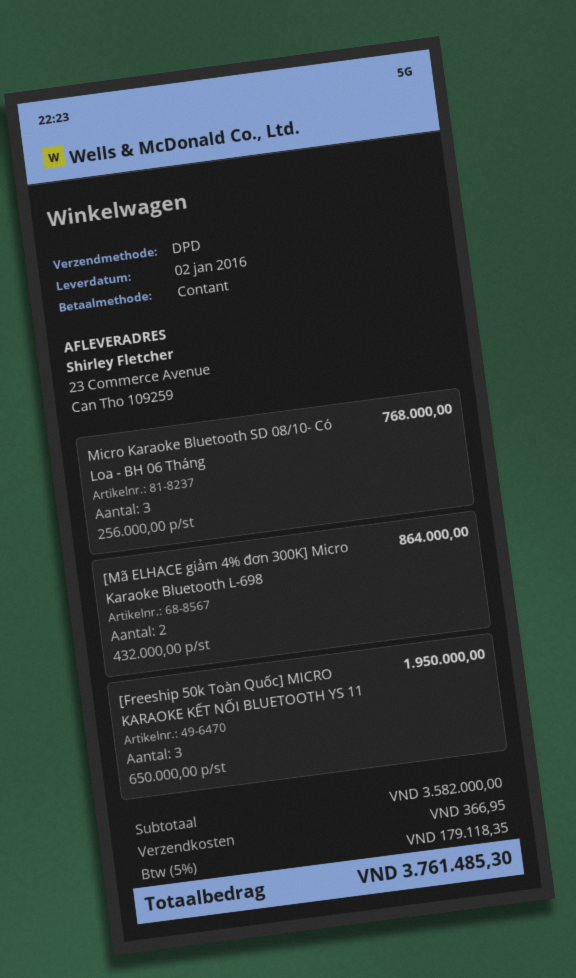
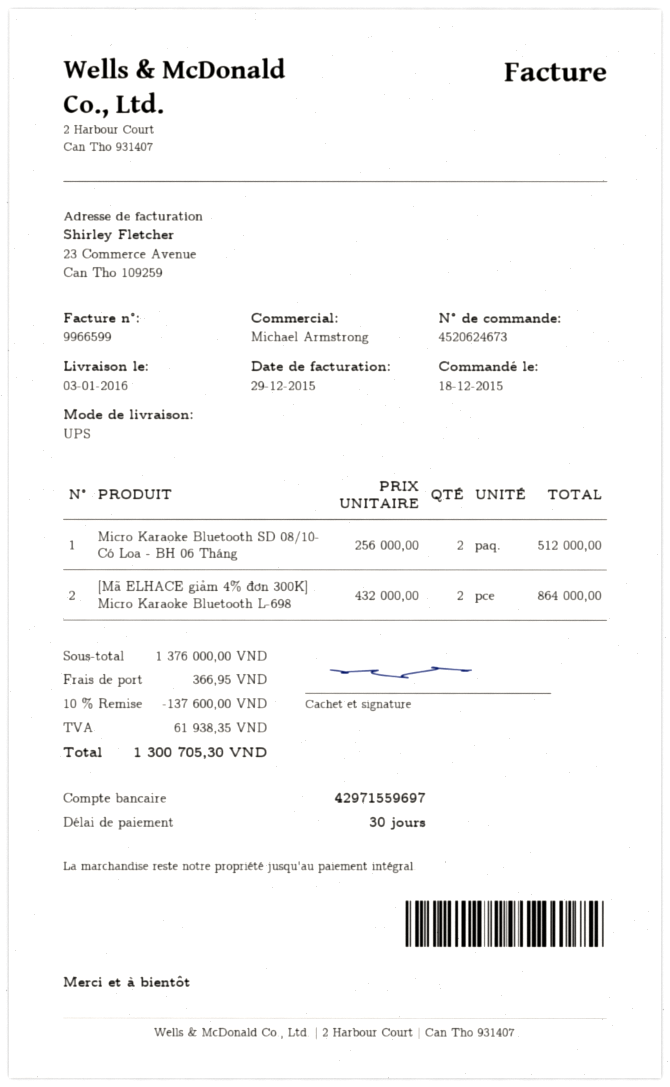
delivery date: 2016-01-02 -> 2016-01-03
shipping method: DPD -> UPS
Micro Karaoke Bluetooth SD 08/10- Có Loa - BH 06 Tháng: 3 x 256000.00 = 768000.00 -> 2 x 256000.00 = 512000.00
[Freeship 50k Toàn Quốc] MICRO KARAOKE KẾT NỐI BLUETOOTH YS 11: 3 x 650000.00 = 1950000.00 -> none
subtotal: 3582000.00 -> 1376000.00
discount: none -> 10% = 137600.00
tax: 179118.35 -> 61938.35
total: 3761485.30 -> 1300705.30

